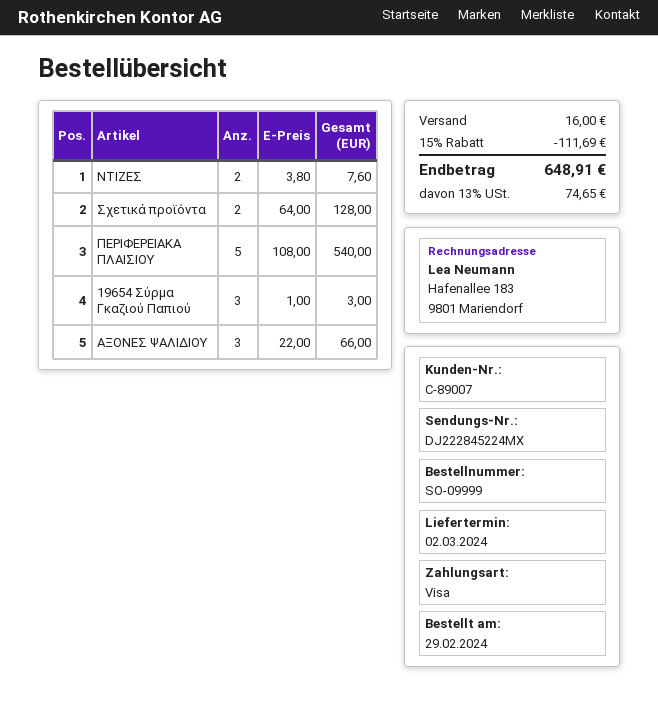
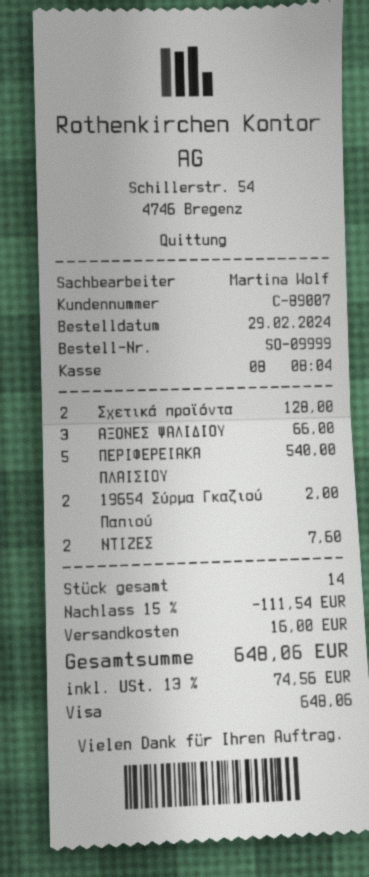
19654 Σύρμα Γκαζιού Παπιού: 3 for 3.00 -> 2 for 2.00
discount: 15% = 111.69 -> 15% = 111.54
tax: 13% = 74.65 -> 13% = 74.56
total: 648.91 -> 648.06

